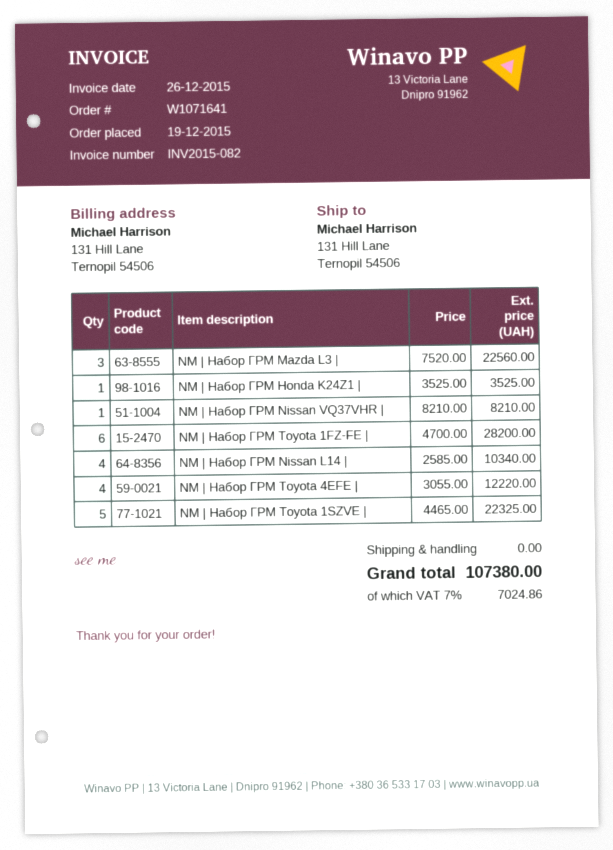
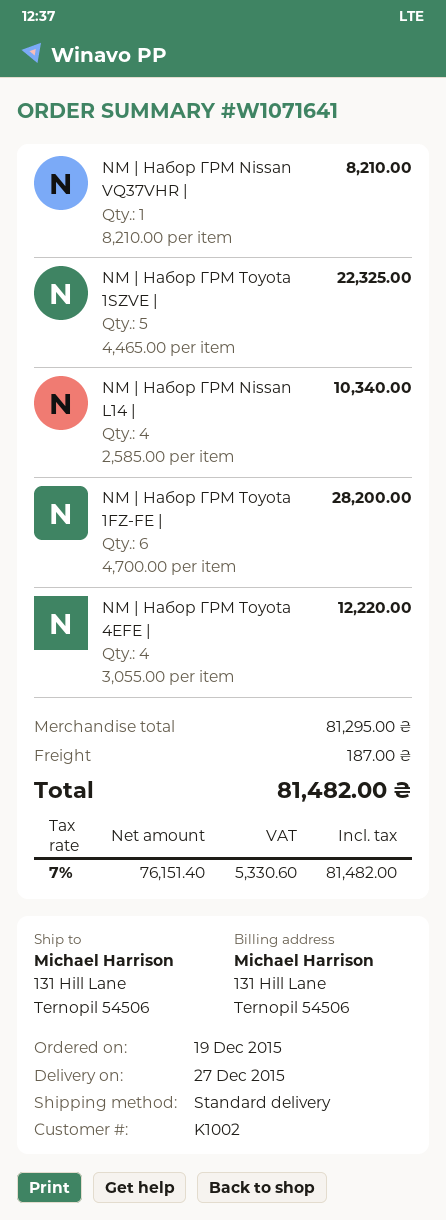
NM | Набор ГРМ Mazda L3 |: 3 x 7520.00 = 22560.00 -> none
NM | Набор ГРМ Honda K24Z1 |: 1 x 3525.00 = 3525.00 -> none
shipping: 0.00 -> 187.00
tax: 7% = 7024.86 -> 7% = 5330.60
total: 107380.00 -> 81482.00

